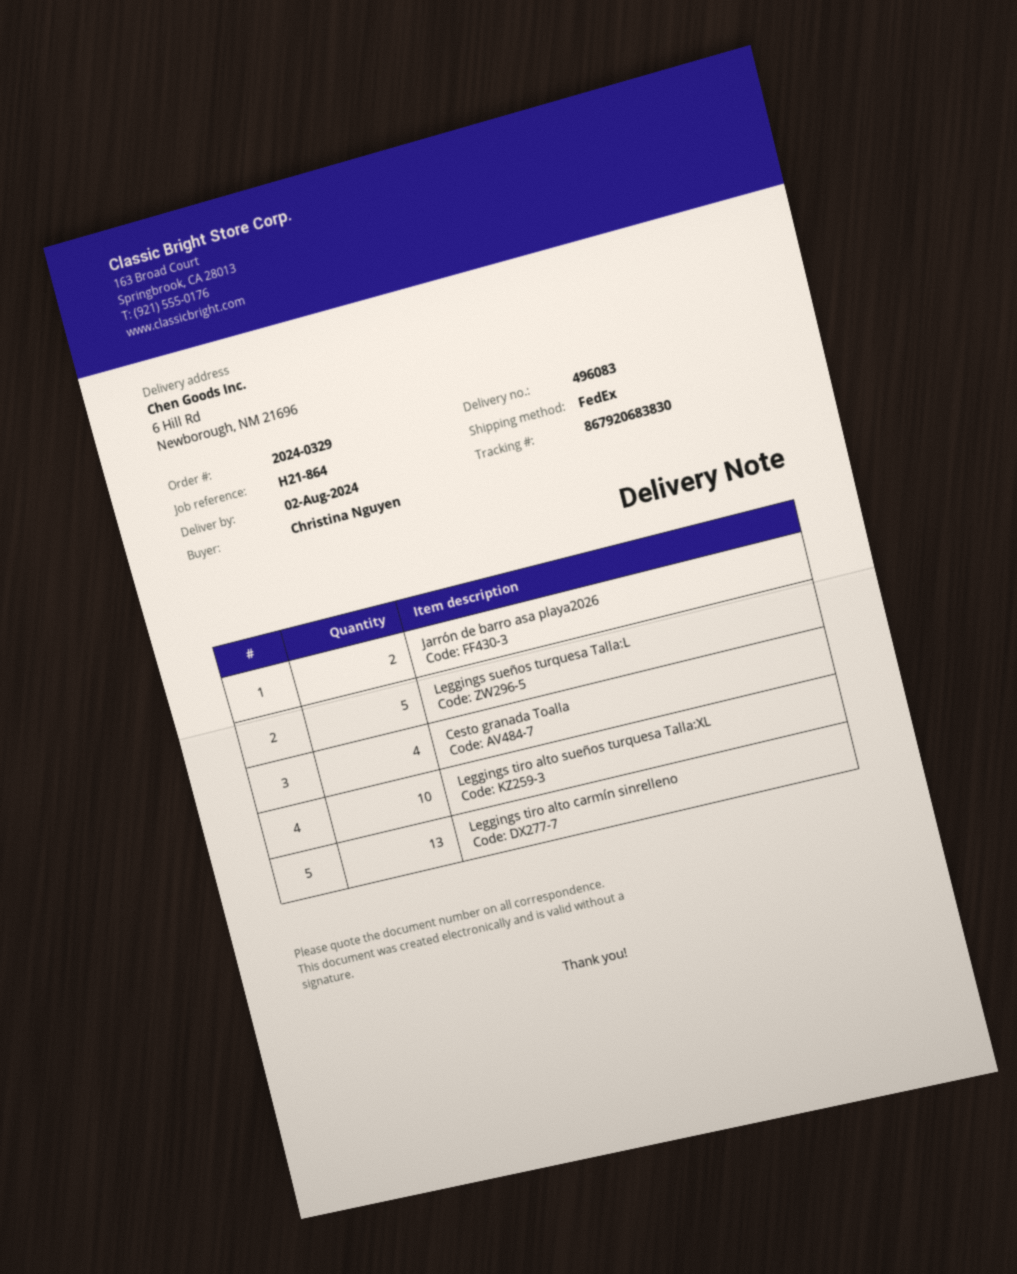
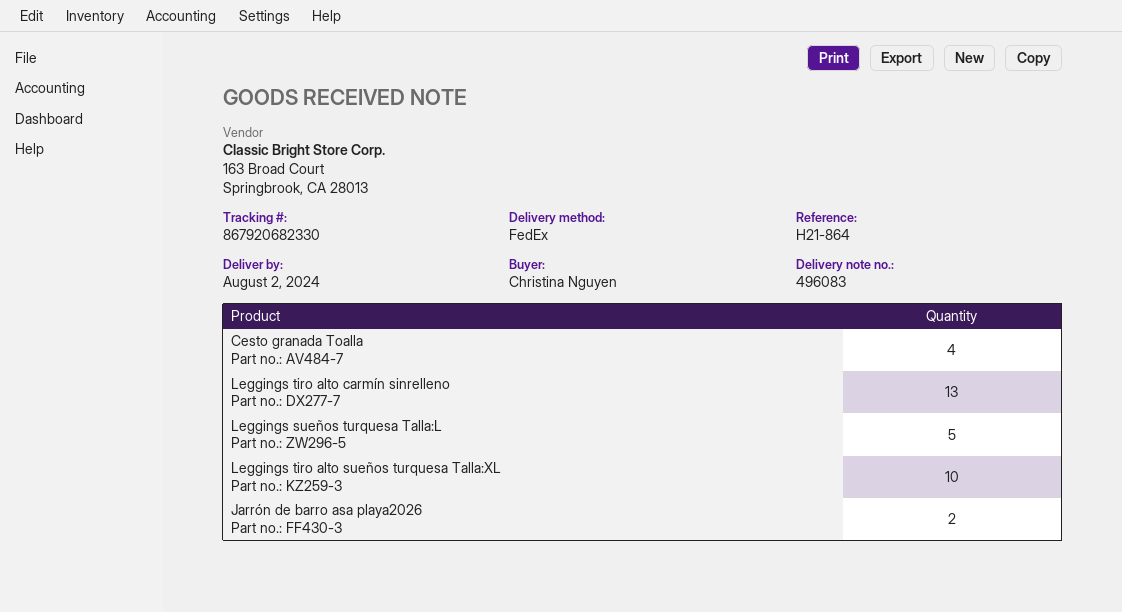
tracking number: 867920683830 -> 867920682330

